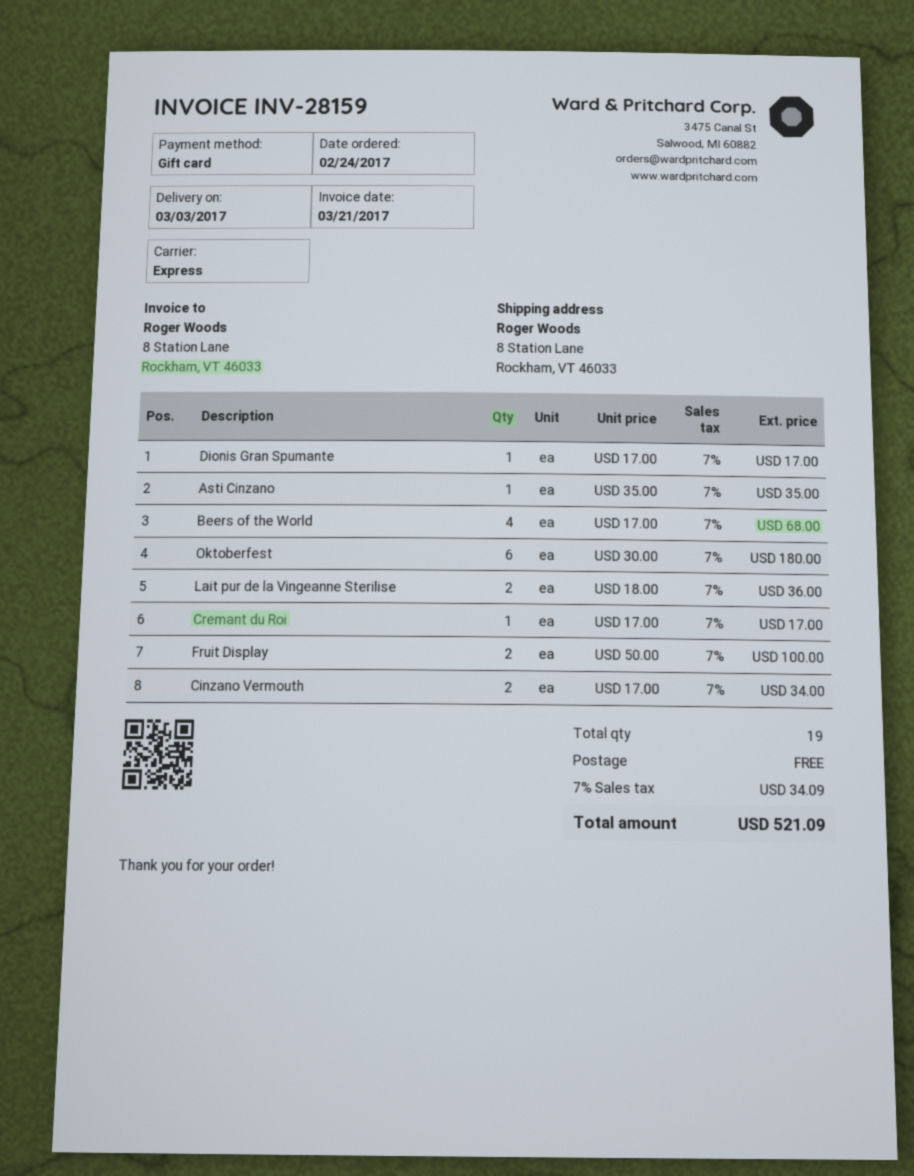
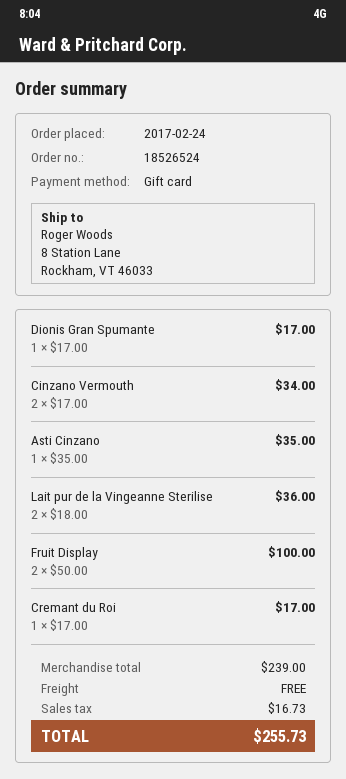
Beers of the World: 4 x 17.00 = 68.00 -> none
Oktoberfest: 6 x 30.00 = 180.00 -> none
tax: 34.09 -> 16.73
total: 521.09 -> 255.73

